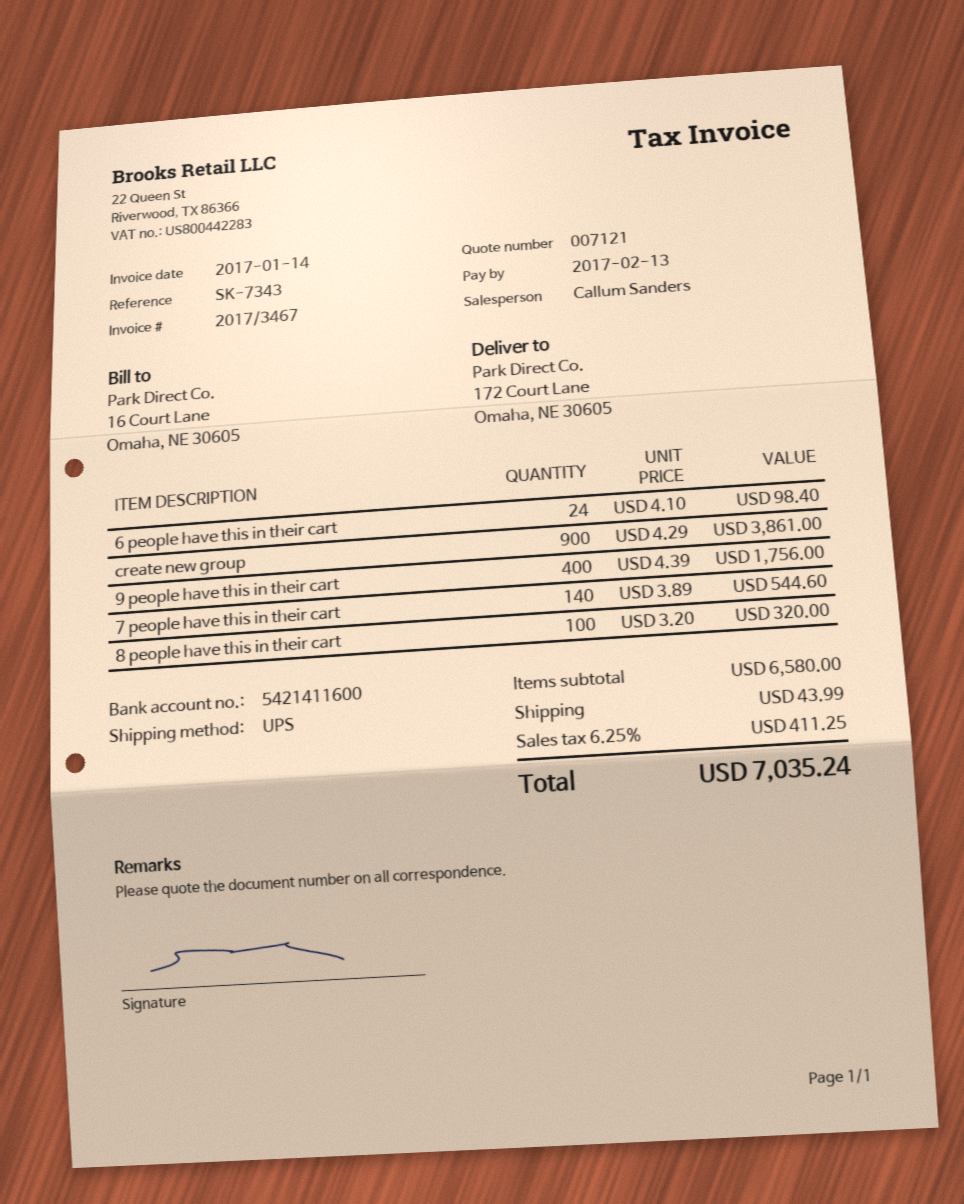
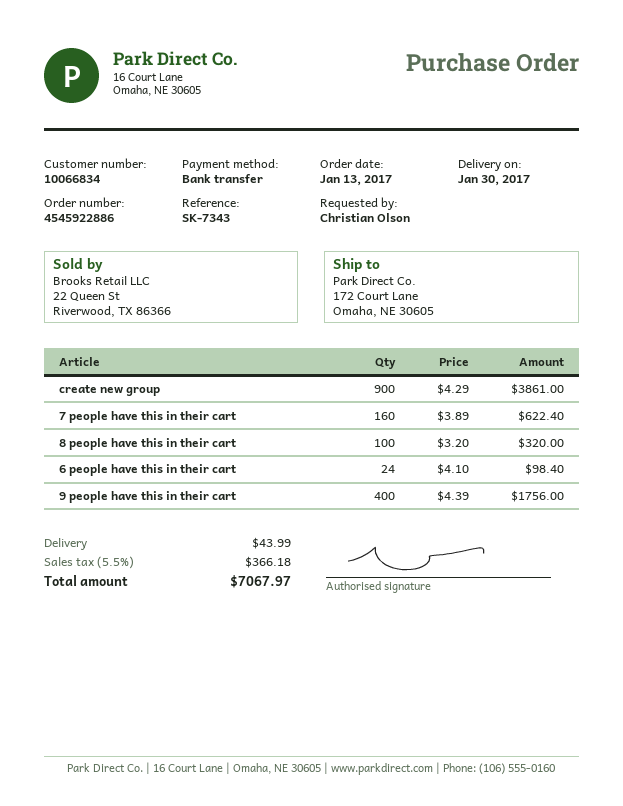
7 people have this in their cart: 140 x 3.89 = 544.60 -> 160 x 3.89 = 622.40
tax: 6.25% = 411.25 -> 5.5% = 366.18
total: 7035.24 -> 7067.97

